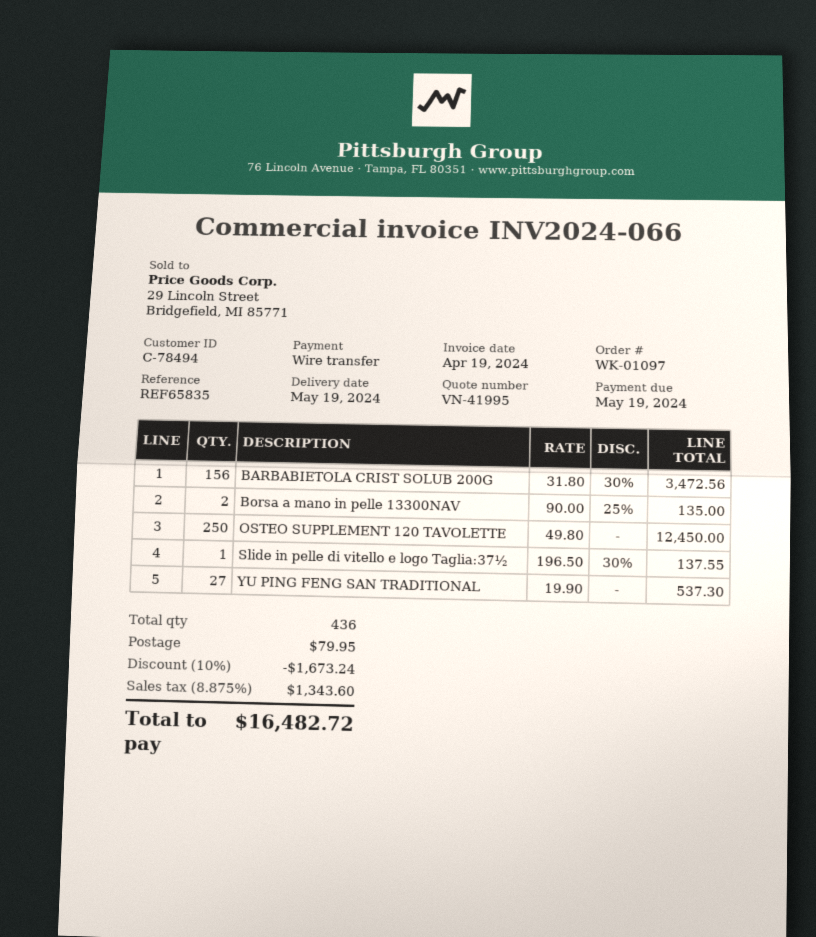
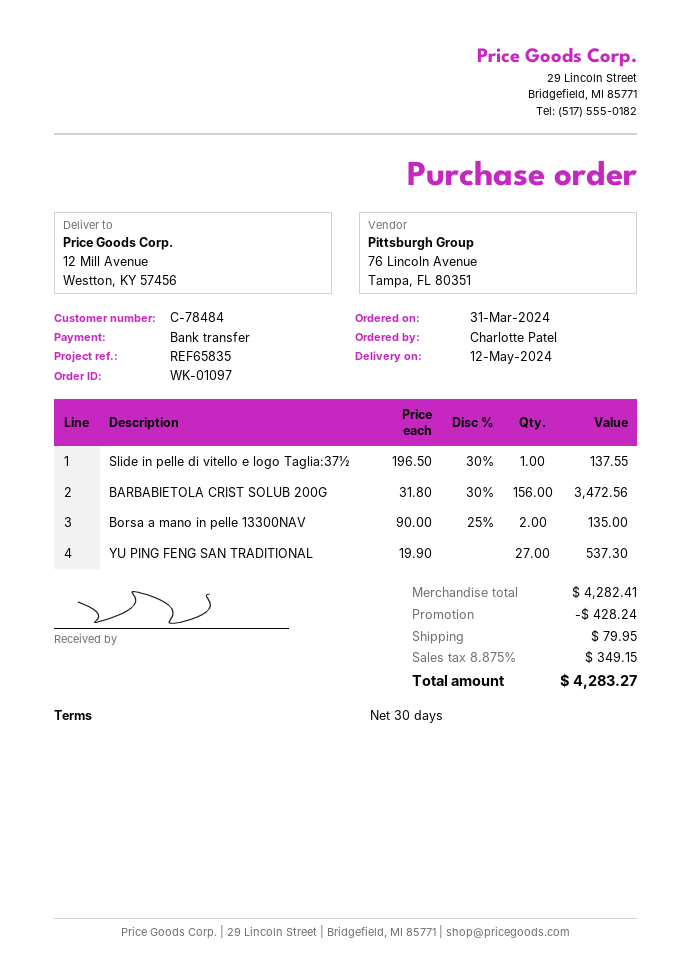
delivery date: 2024-05-19 -> 2024-05-12
customer number: C-78494 -> C-78484
OSTEO SUPPLEMENT 120 TAVOLETTE: 250 x 49.80 = 12450.00 -> none
discount: 1673.24 -> 428.24
tax: 8.875% = 1343.60 -> 8.875% = 349.15
total: 16482.72 -> 4283.27

